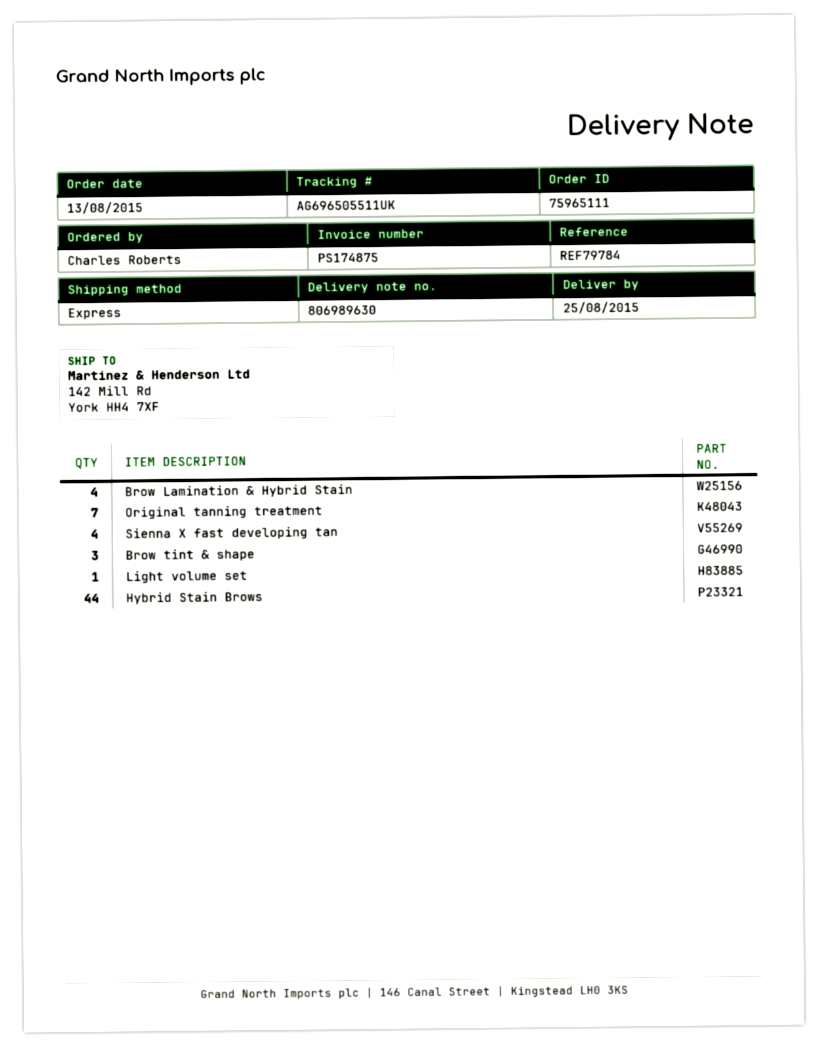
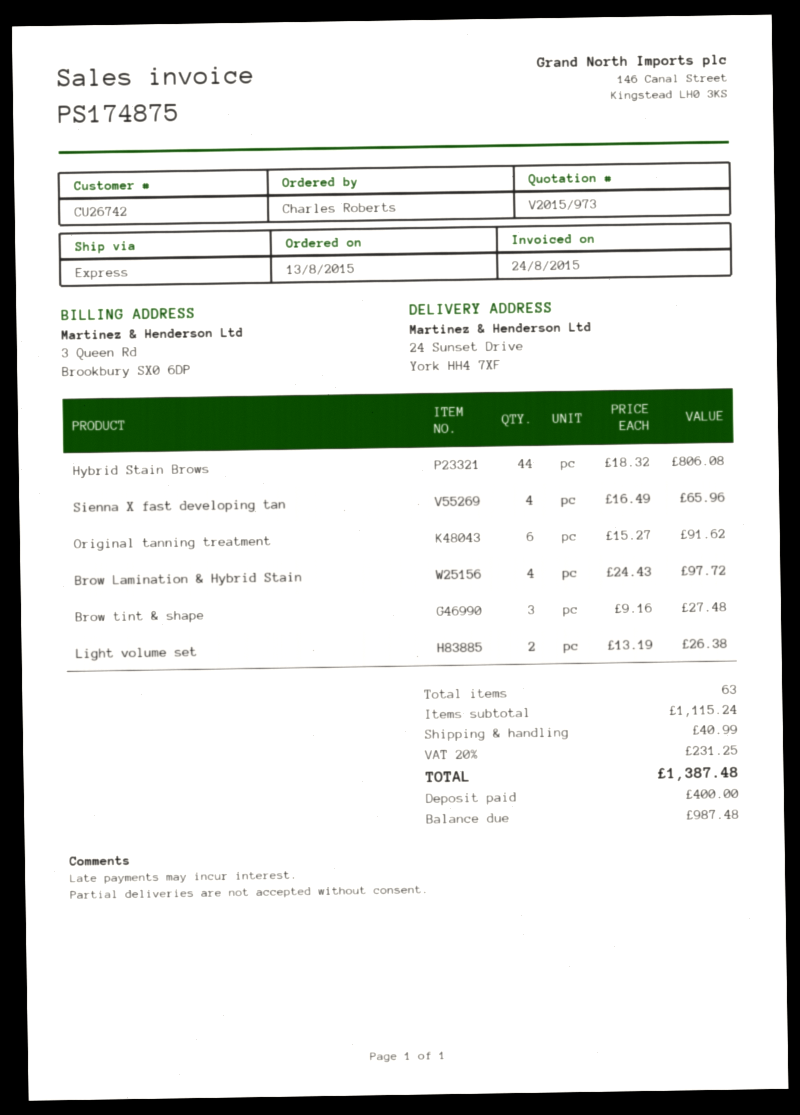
ship to: 142 Mill Rd, York HH4 7XF -> 24 Sunset Drive, York HH4 7XF
Original tanning treatment: 7 -> 6
Light volume set: 1 -> 2

